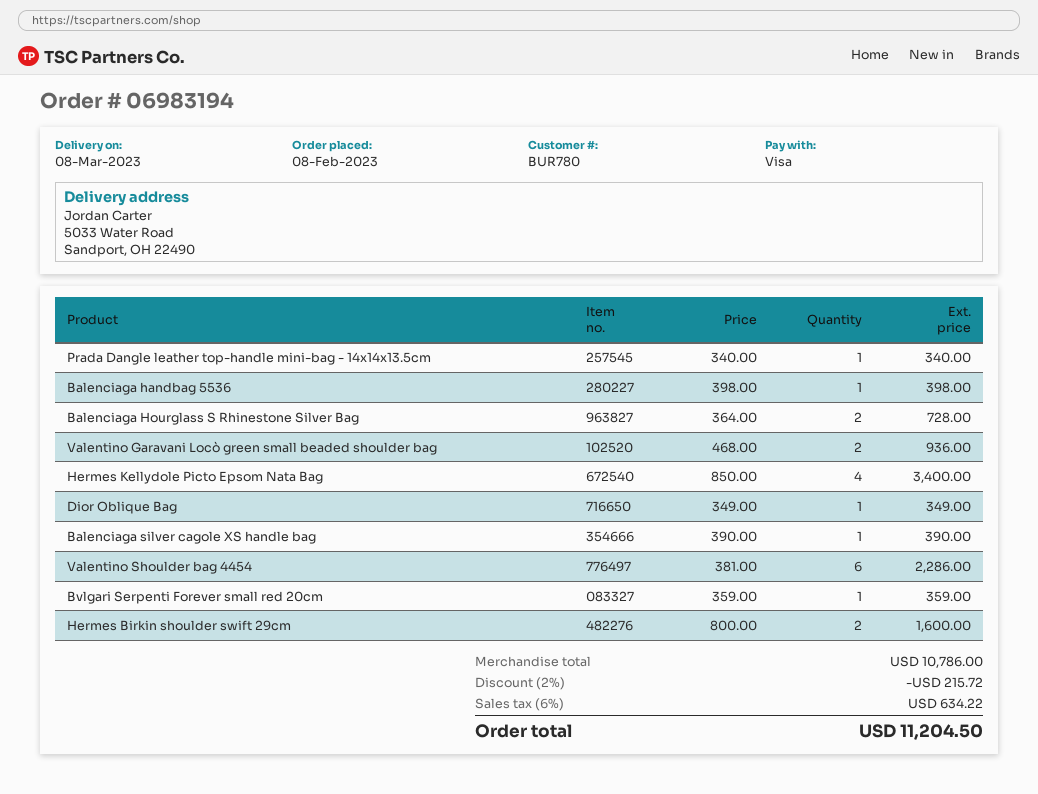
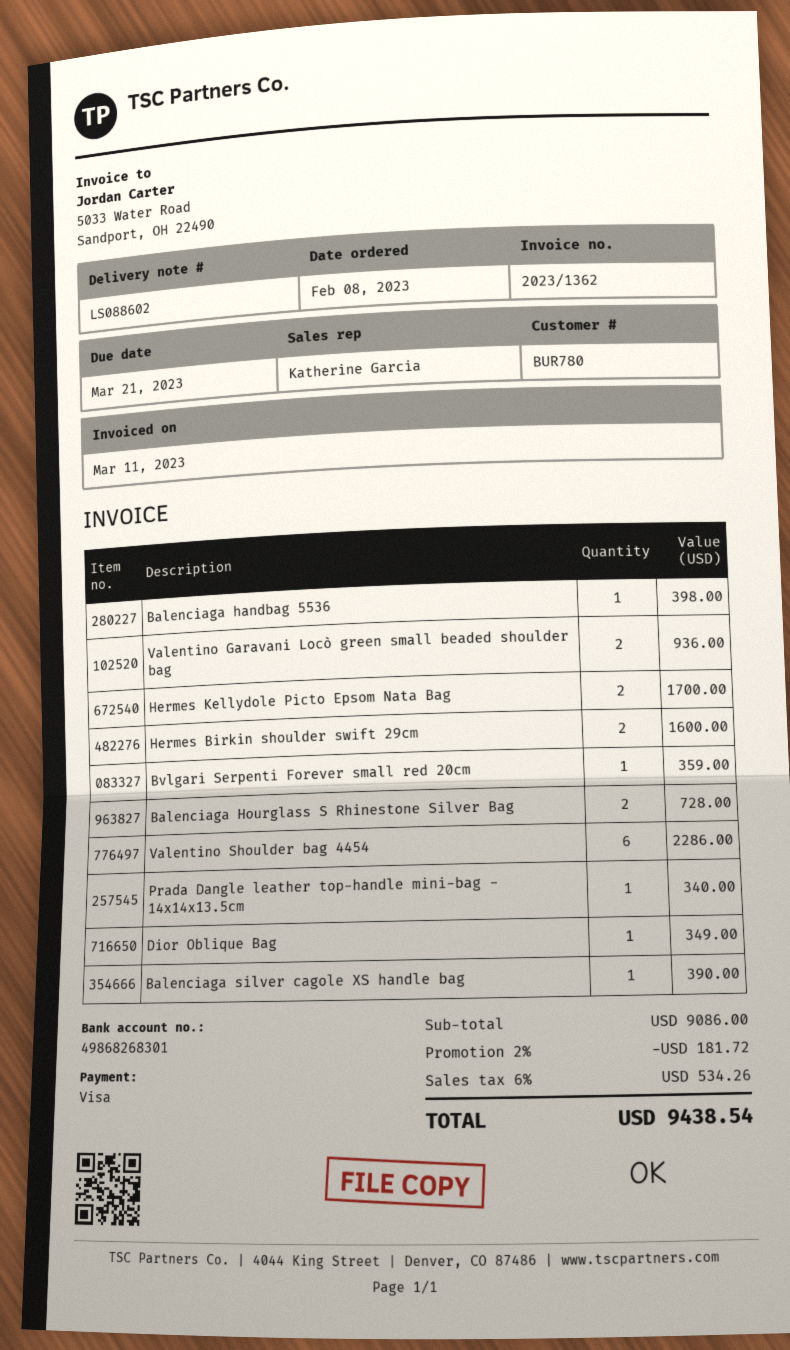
Hermes Kellydole Picto Epsom Nata Bag: 4 for 3400.00 -> 2 for 1700.00
subtotal: 10786.00 -> 9086.00
discount: 2% = 215.72 -> 2% = 181.72
tax: 6% = 634.22 -> 6% = 534.26
total: 11204.50 -> 9438.54

